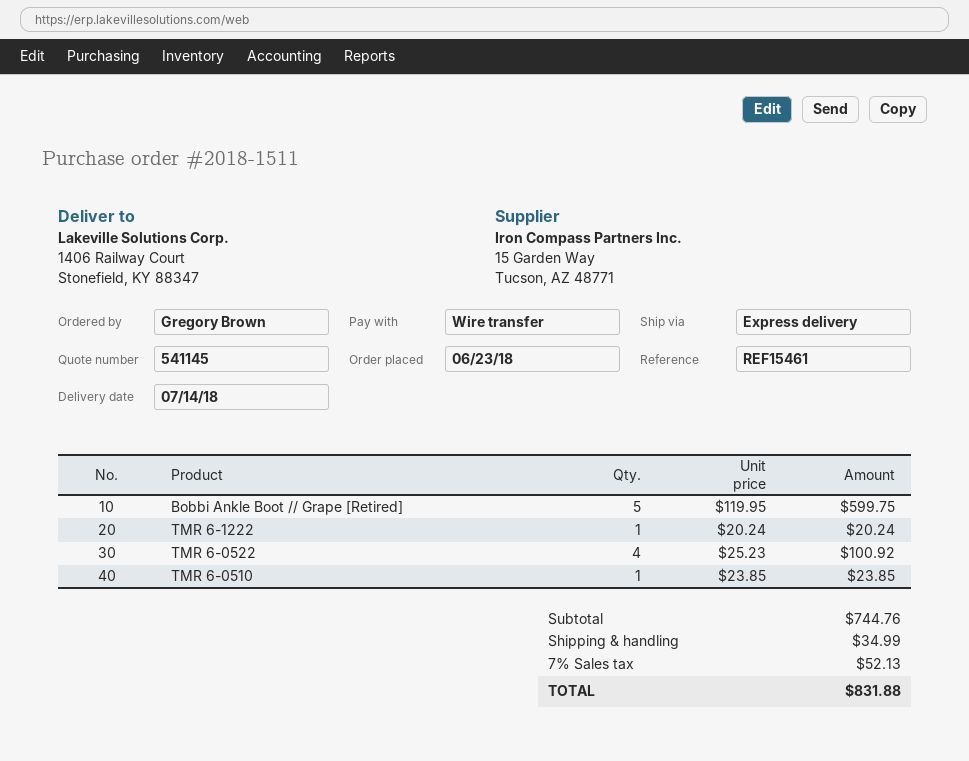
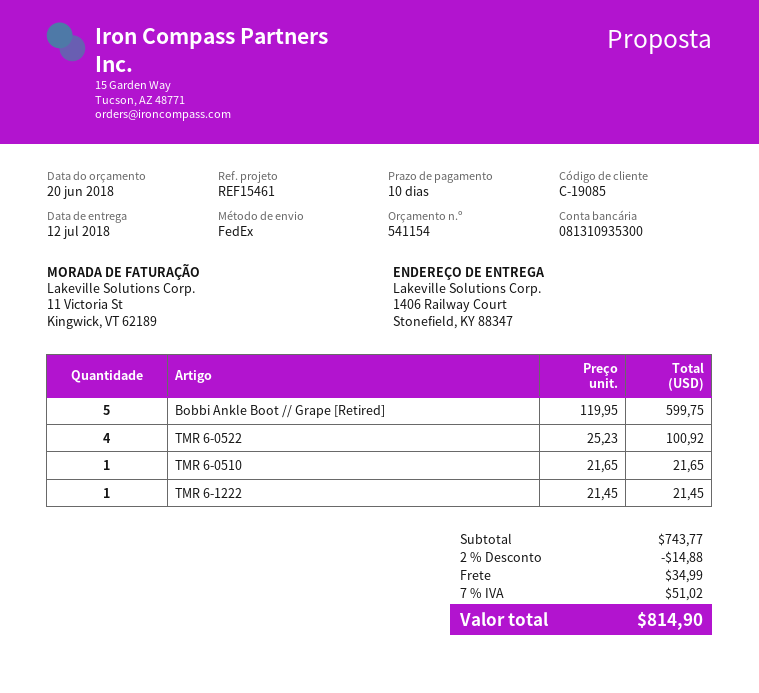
quote number: 541145 -> 541154
delivery date: 2018-07-14 -> 2018-07-12
shipping method: express -> FedEx
TMR 6-1222: 1 x 20.24 = 20.24 -> 1 x 21.45 = 21.45
TMR 6-0510: 1 x 23.85 = 23.85 -> 1 x 21.65 = 21.65
subtotal: 744.76 -> 743.77
discount: none -> 2% = 14.88
tax: 7% = 52.13 -> 7% = 51.02
total: 831.88 -> 814.90

